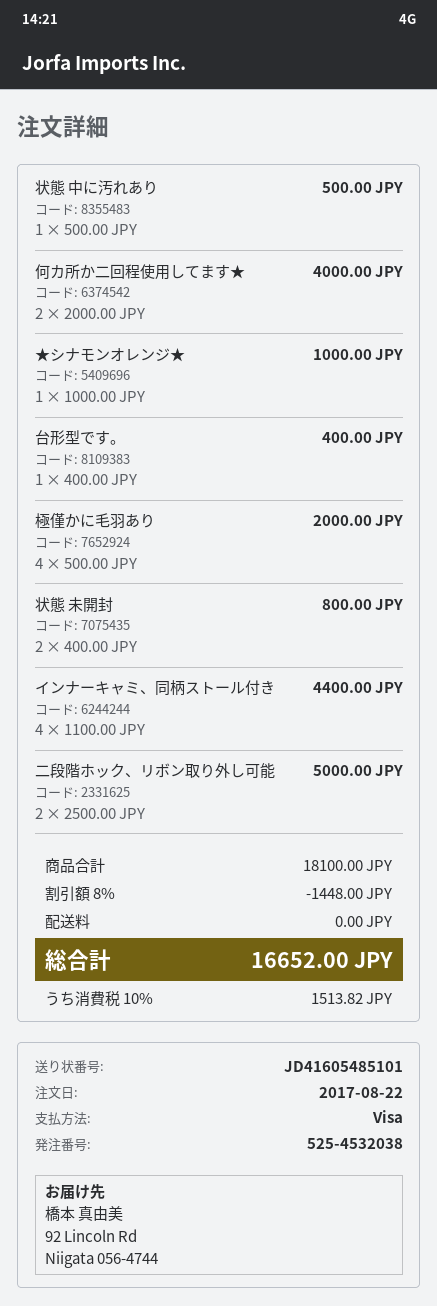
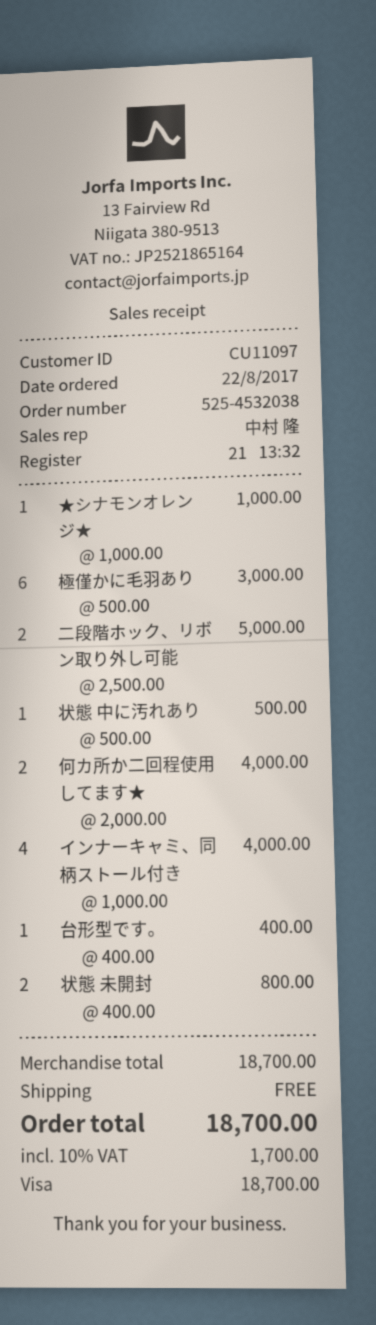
極僅かに毛羽あり: 4 x 500.00 = 2000.00 -> 6 x 500.00 = 3000.00
インナーキャミ、同柄ストール付き: 4 x 1100.00 = 4400.00 -> 4 x 1000.00 = 4000.00
subtotal: 18100.00 -> 18700.00
discount: 8% = 1448.00 -> none
tax: 10% = 1513.82 -> 10% = 1700.00
total: 16652.00 -> 18700.00

